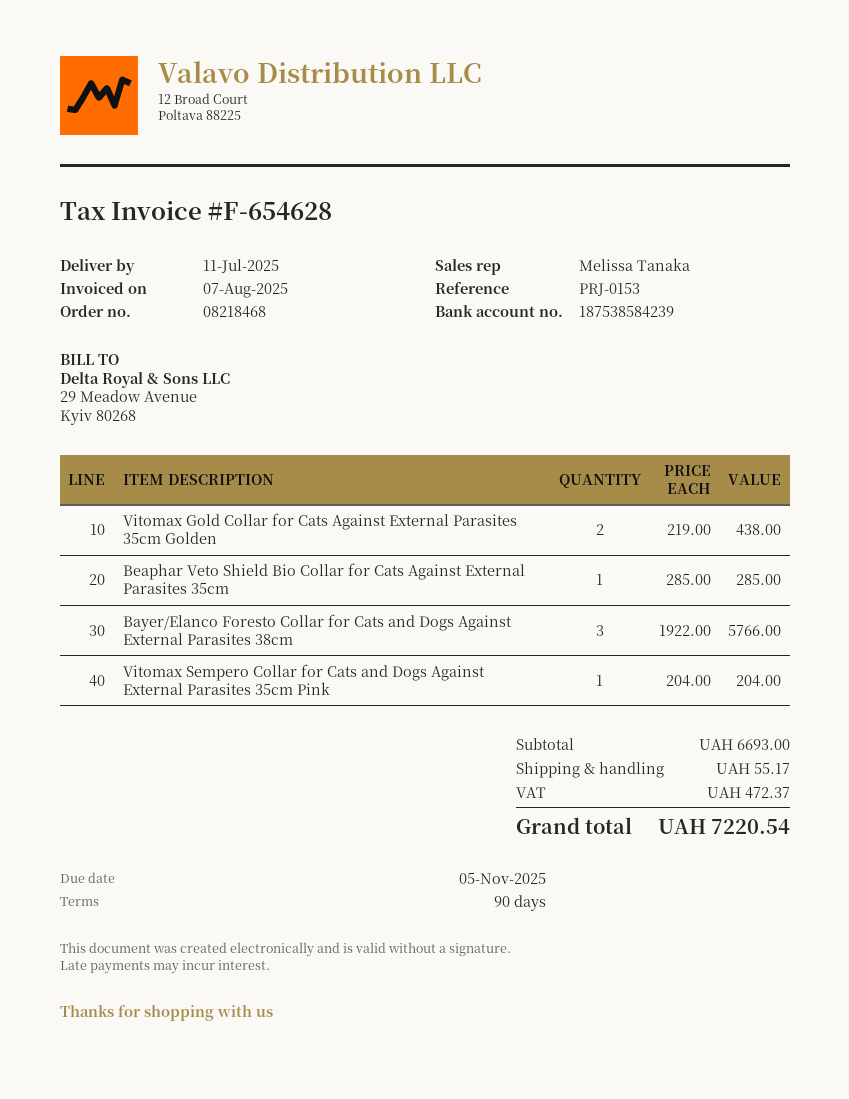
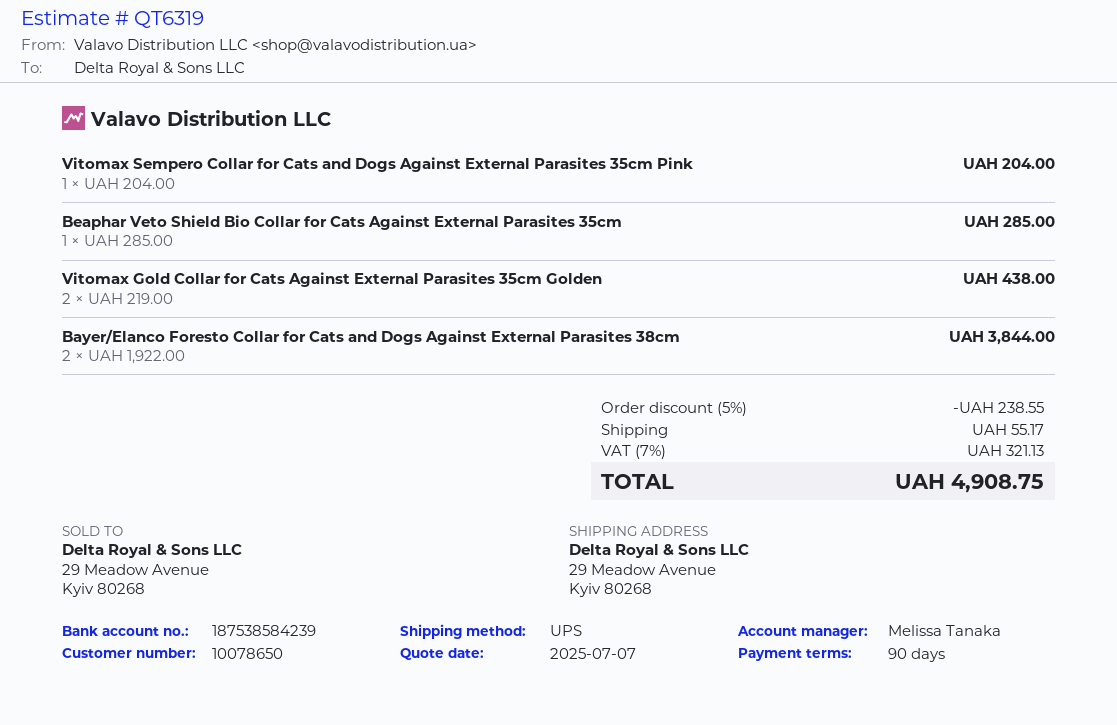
Bayer/Elanco Foresto Collar for Cats and Dogs Against External Parasites 38cm: 3 x 1922.00 = 5766.00 -> 2 x 1922.00 = 3844.00
discount: none -> 5% = 238.55
tax: 472.37 -> 321.13
total: 7220.54 -> 4908.75

